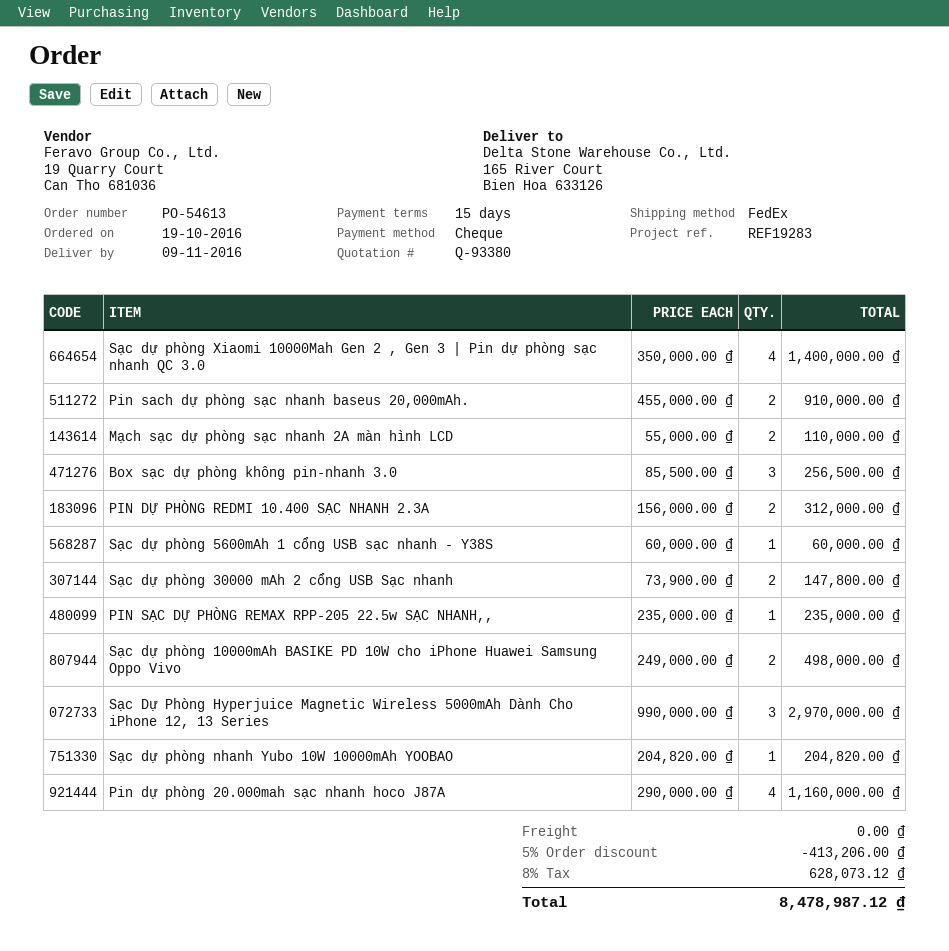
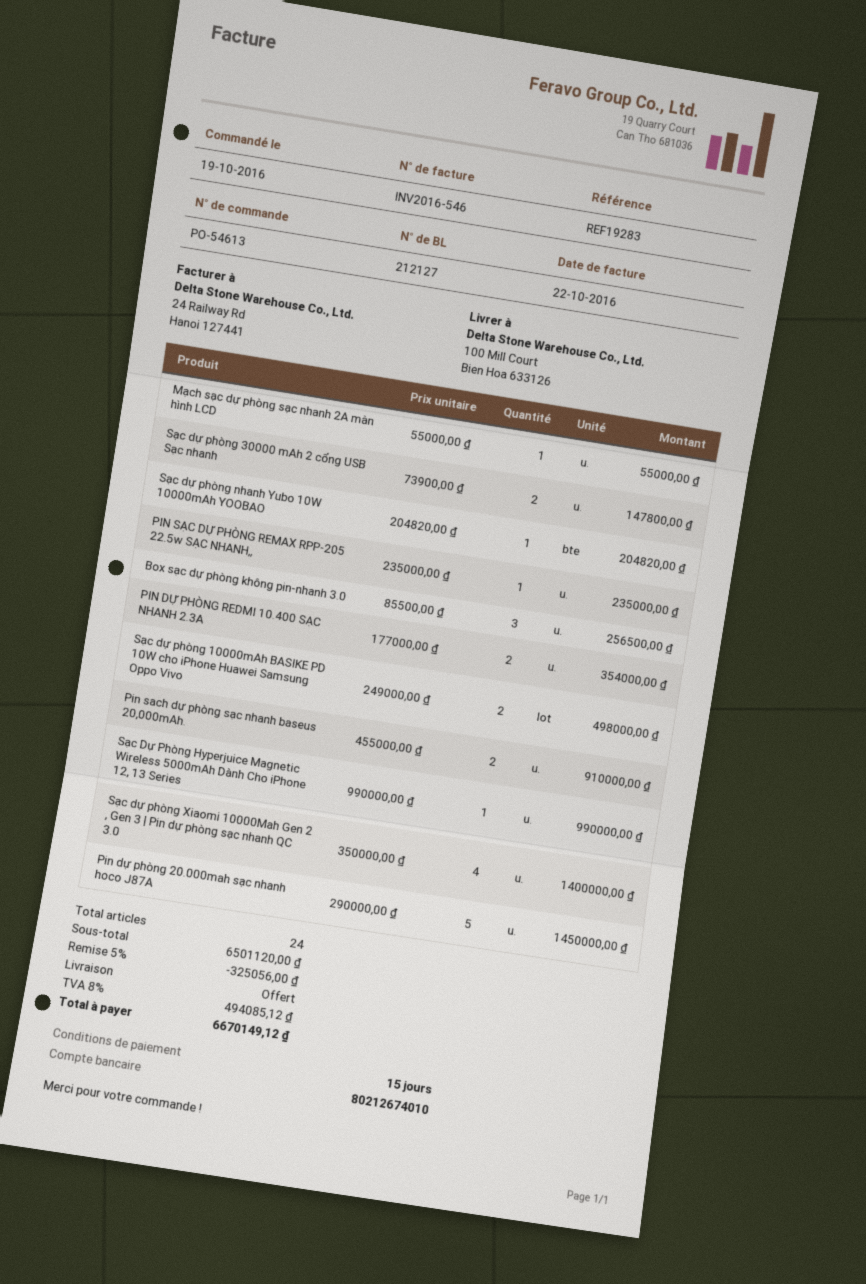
ship to: 165 River Court, Bien Hoa 633126 -> 100 Mill Court, Bien Hoa 633126
Mạch sạc dự phòng sạc nhanh 2A màn hình LCD: 2 x 55000.00 = 110000.00 -> 1 x 55000.00 = 55000.00
PIN DỰ PHÒNG REDMI 10.400 SẠC NHANH 2.3A: 2 x 156000.00 = 312000.00 -> 2 x 177000.00 = 354000.00
Sạc dự phòng 5600mAh 1 cổng USB sạc nhanh - Y38S: 1 x 60000.00 = 60000.00 -> none
Sạc Dự Phòng Hyperjuice Magnetic Wireless 5000mAh Dành Cho iPhone 12, 13 Series: 3 x 990000.00 = 2970000.00 -> 1 x 990000.00 = 990000.00
Pin dự phòng 20.000mah sạc nhanh hoco J87A: 4 x 290000.00 = 1160000.00 -> 5 x 290000.00 = 1450000.00
discount: 5% = 413206.00 -> 5% = 325056.00
tax: 8% = 628073.12 -> 8% = 494085.12
total: 8478987.12 -> 6670149.12

